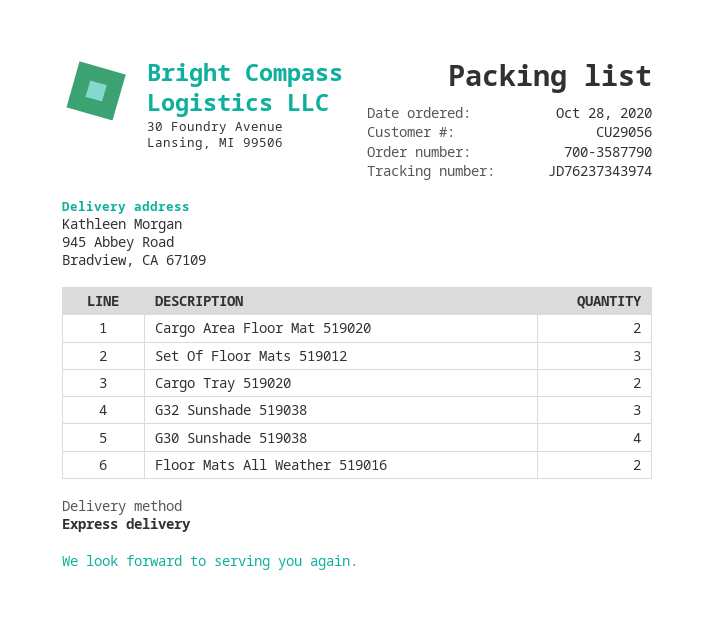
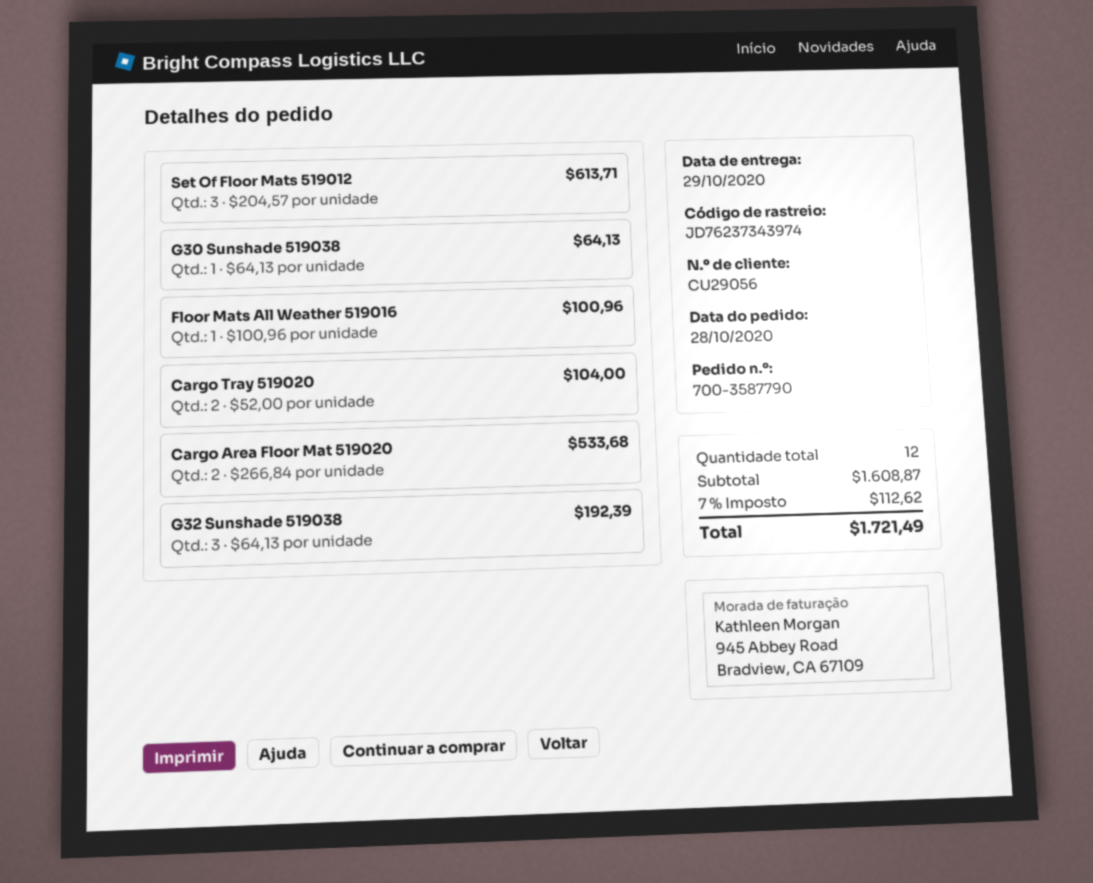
G30 Sunshade 519038: 4 -> 1
Floor Mats All Weather 519016: 2 -> 1

